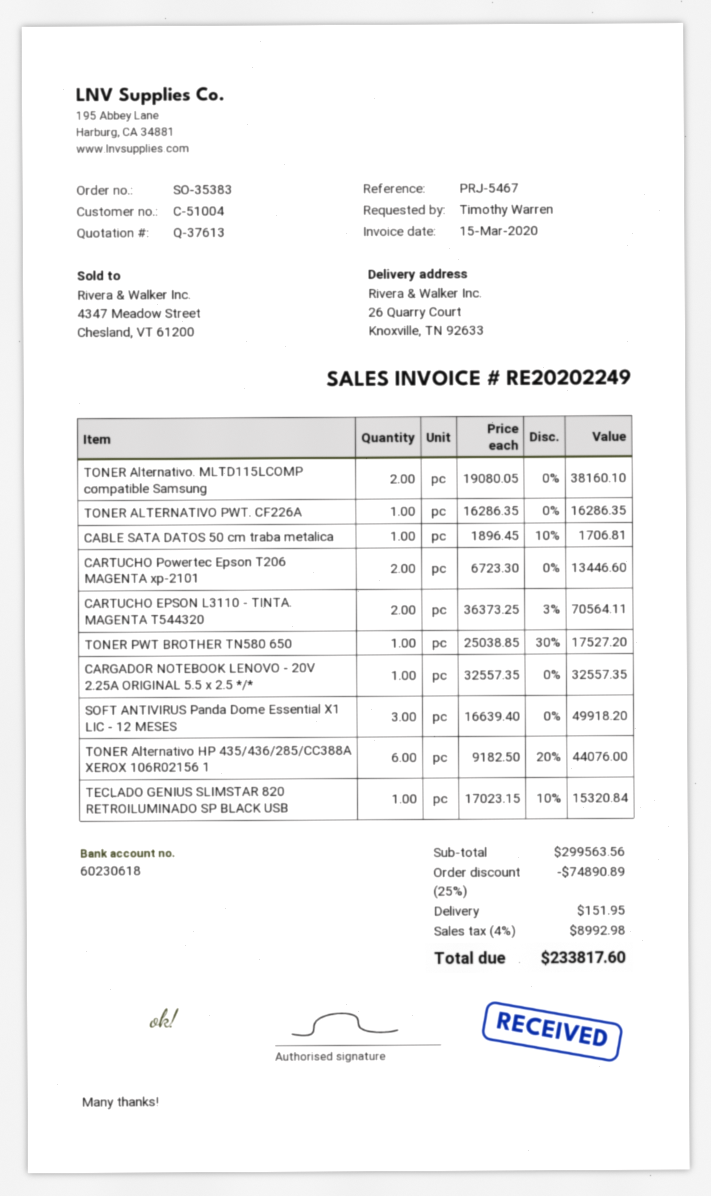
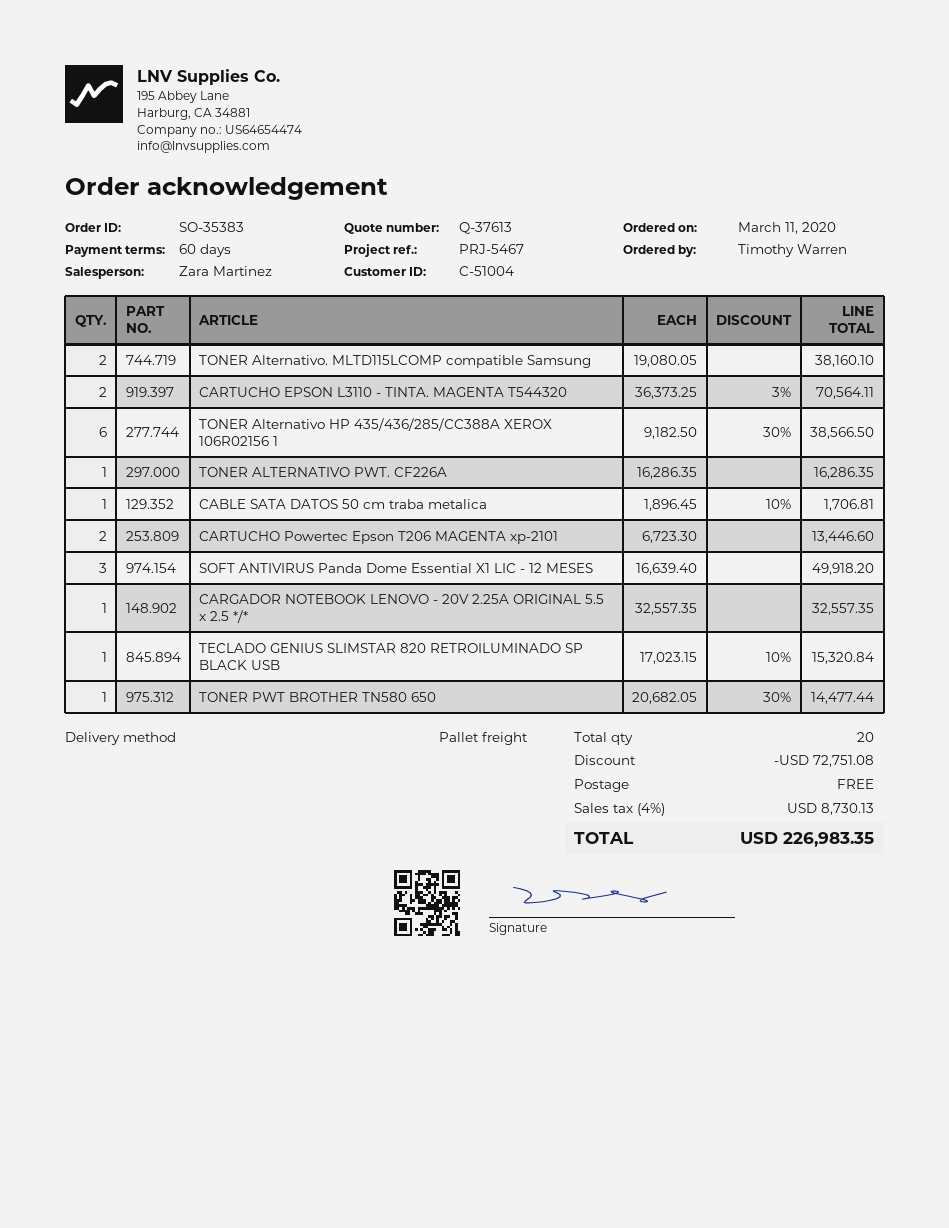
TONER PWT BROTHER TN580 650: 1 x 25038.85 - 30% = 17527.20 -> 1 x 20682.05 - 30% = 14477.44
TONER Alternativo HP 435/436/285/CC388A XEROX 106R02156 1: 6 x 9182.50 - 20% = 44076.00 -> 6 x 9182.50 - 30% = 38566.50
discount: 74890.89 -> 72751.08
shipping: 151.95 -> 0.00
tax: 4% = 8992.98 -> 4% = 8730.13
total: 233817.60 -> 226983.35

